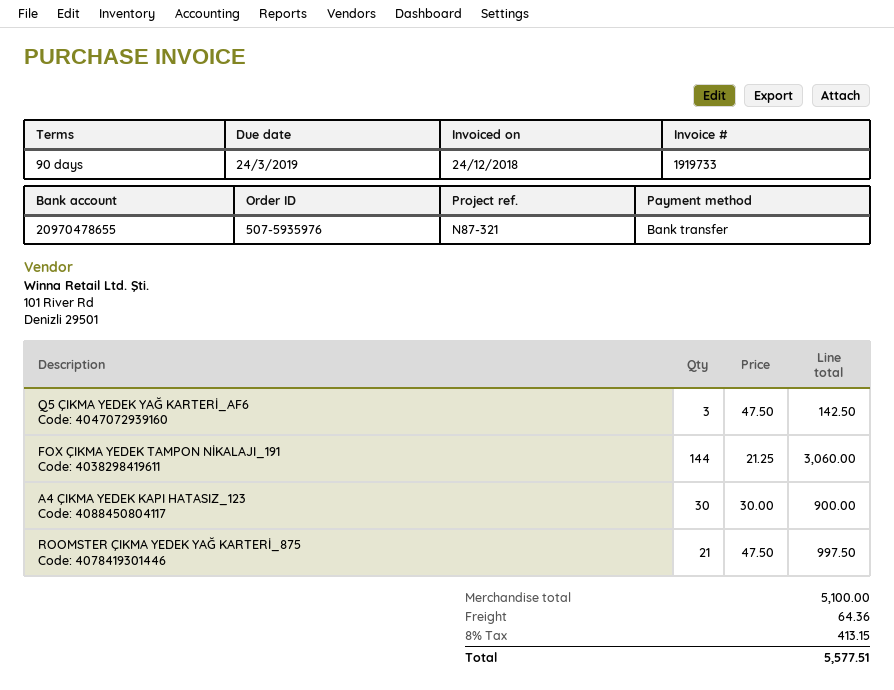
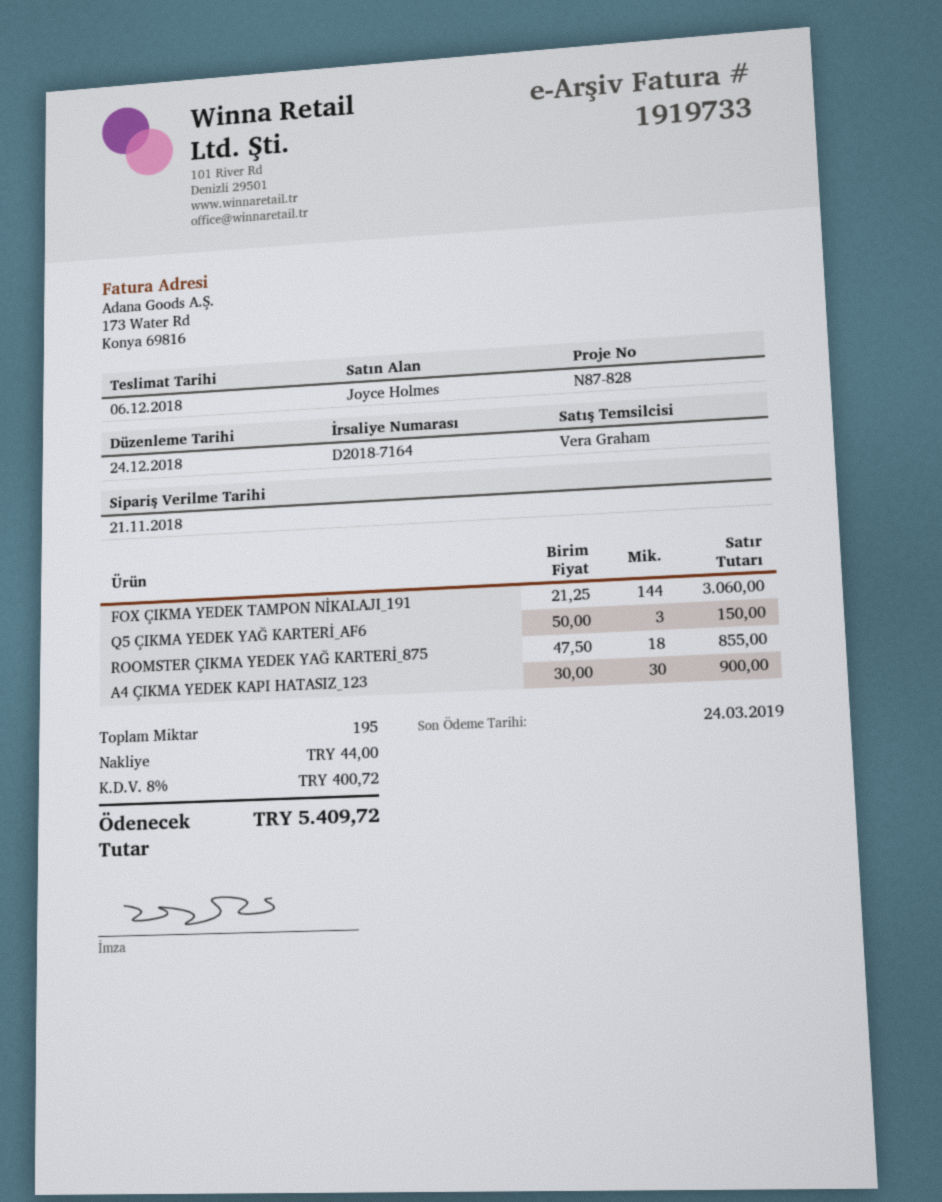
reference: N87-321 -> N87-828
Q5 ÇIKMA YEDEK YAĞ KARTERİ_AF6: 3 x 47.50 = 142.50 -> 3 x 50.00 = 150.00
ROOMSTER ÇIKMA YEDEK YAĞ KARTERİ_875: 21 x 47.50 = 997.50 -> 18 x 47.50 = 855.00
shipping: 64.36 -> 44.00
tax: 8% = 413.15 -> 8% = 400.72
total: 5577.51 -> 5409.72

